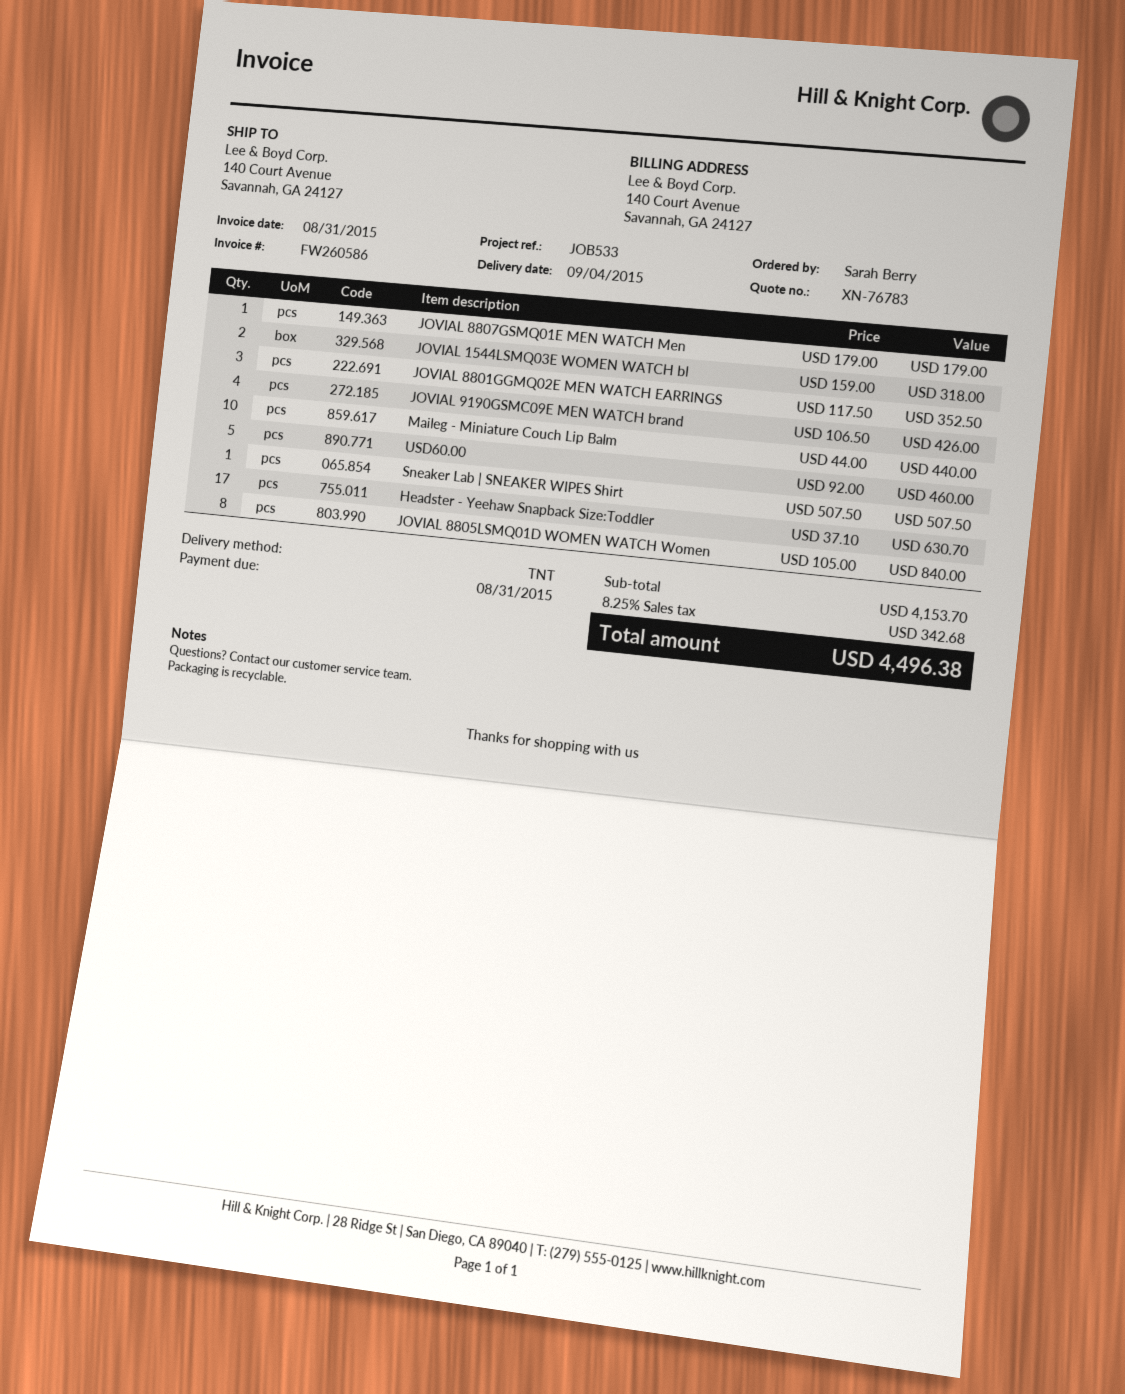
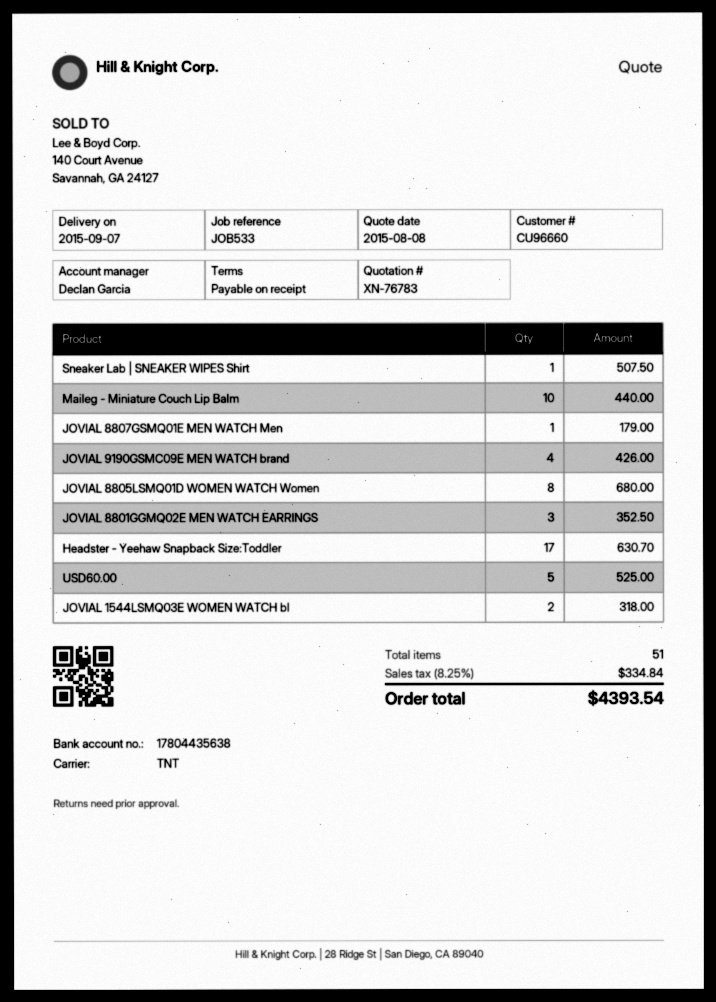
delivery date: 2015-09-04 -> 2015-09-07
USD60.00: 5 for 460.00 -> 5 for 525.00
JOVIAL 8805LSMQ01D WOMEN WATCH Women: 8 for 840.00 -> 8 for 680.00
tax: 8.25% = 342.68 -> 8.25% = 334.84
total: 4496.38 -> 4393.54

